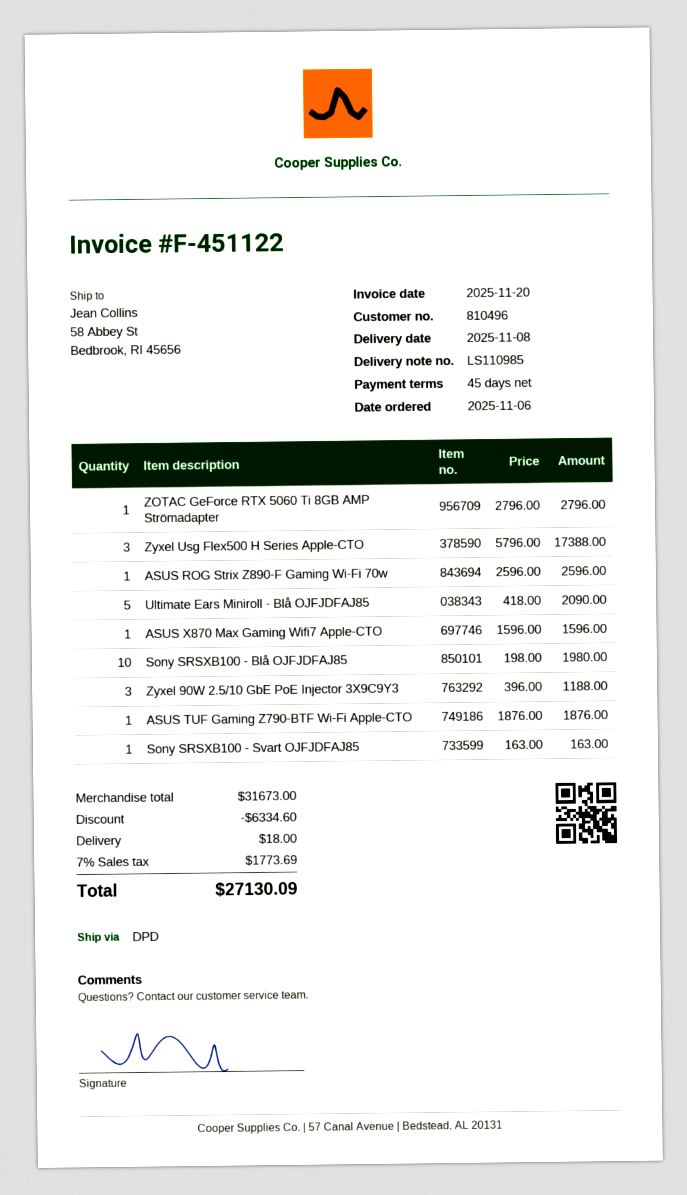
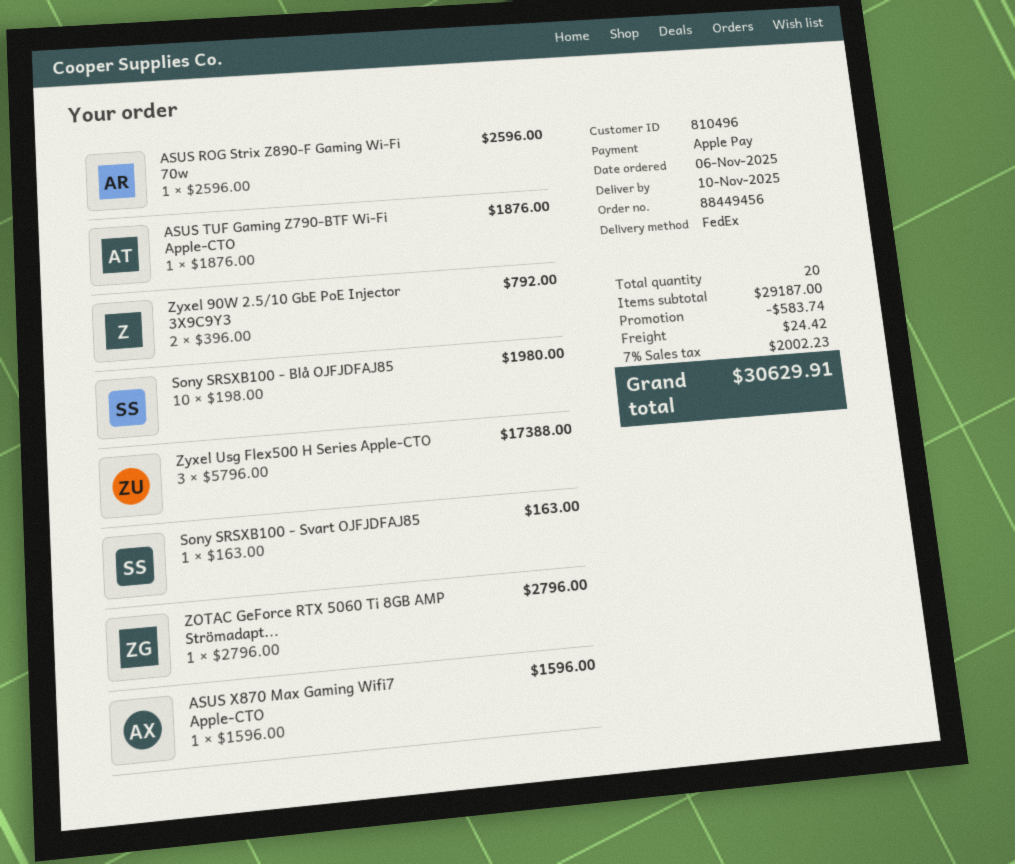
delivery date: 2025-11-08 -> 2025-11-10
shipping method: DPD -> FedEx
Ultimate Ears Miniroll - Blå OJFJDFAJ85: 5 x 418.00 = 2090.00 -> none
Zyxel 90W 2.5/10 GbE PoE Injector 3X9C9Y3: 3 x 396.00 = 1188.00 -> 2 x 396.00 = 792.00
subtotal: 31673.00 -> 29187.00
discount: 6334.60 -> 583.74
shipping: 18.00 -> 24.42
tax: 7% = 1773.69 -> 7% = 2002.23
total: 27130.09 -> 30629.91

